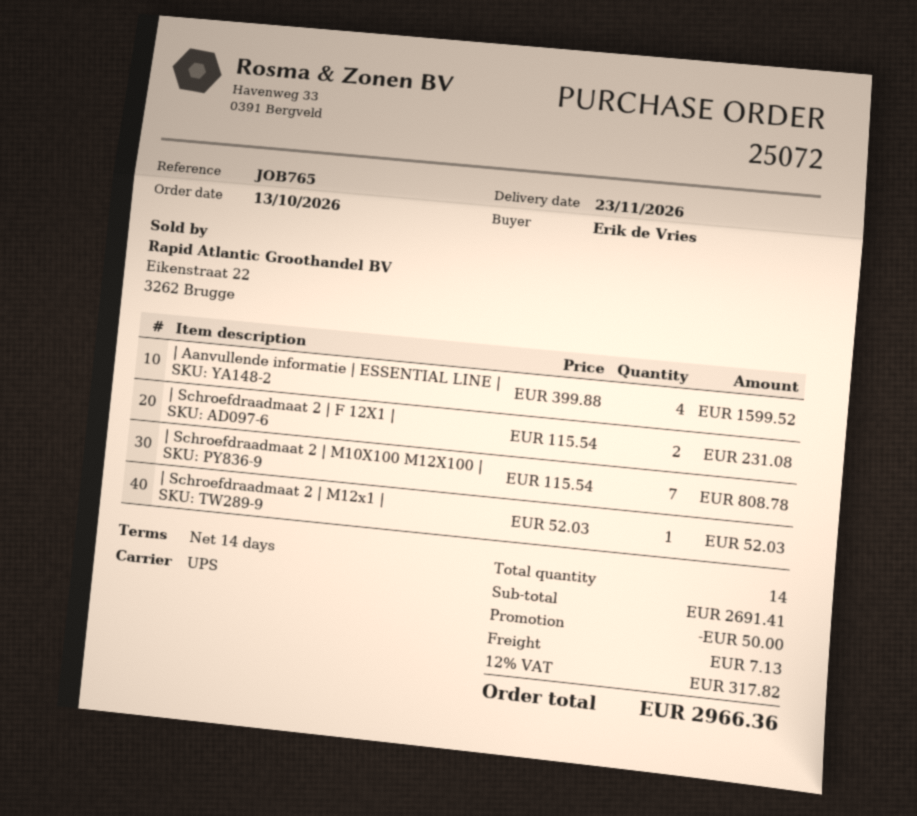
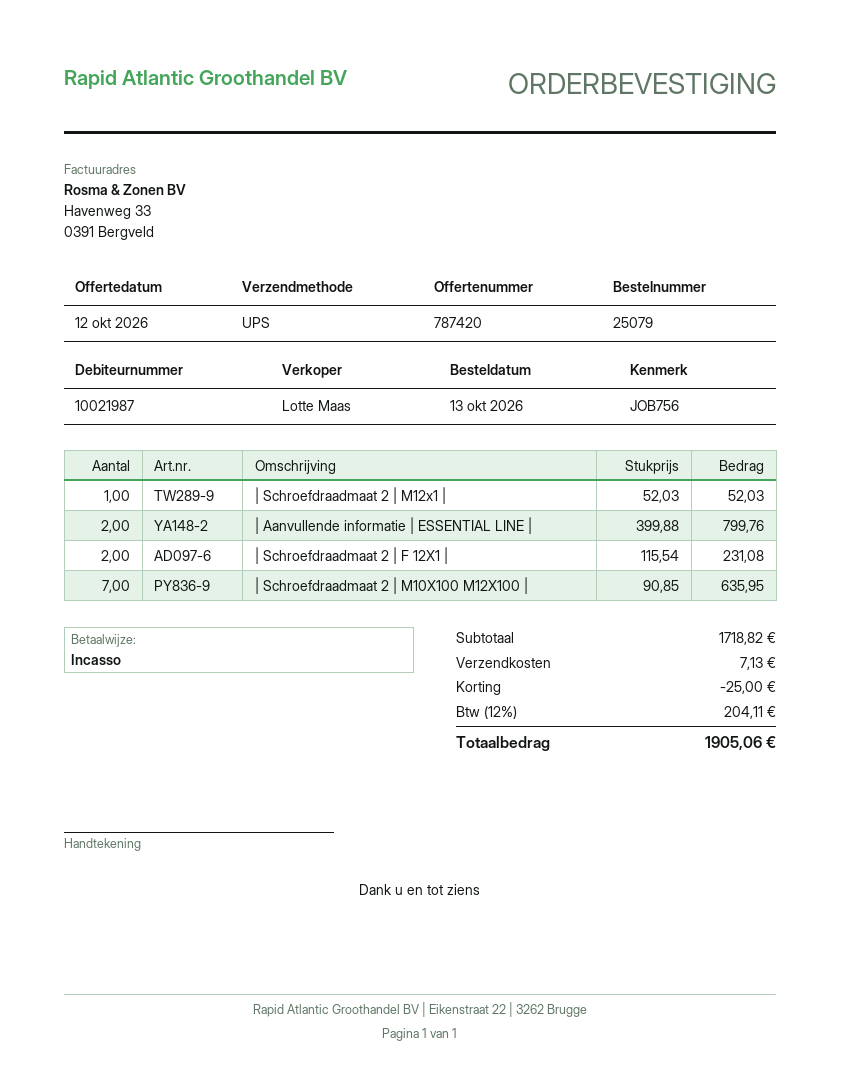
order number: 25072 -> 25079
reference: JOB765 -> JOB756
| Aanvullende informatie | ESSENTIAL LINE |: 4 x 399.88 = 1599.52 -> 2 x 399.88 = 799.76
| Schroefdraadmaat 2 | M10X100 M12X100 |: 7 x 115.54 = 808.78 -> 7 x 90.85 = 635.95
subtotal: 2691.41 -> 1718.82
discount: 50.00 -> 25.00
tax: 12% = 317.82 -> 12% = 204.11
total: 2966.36 -> 1905.06

